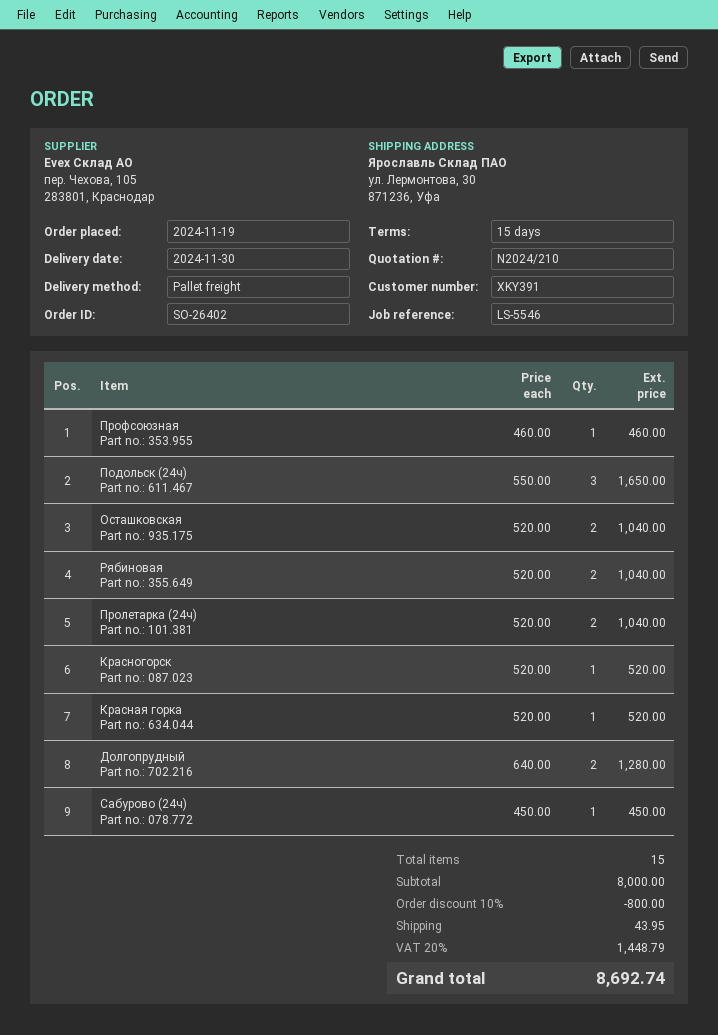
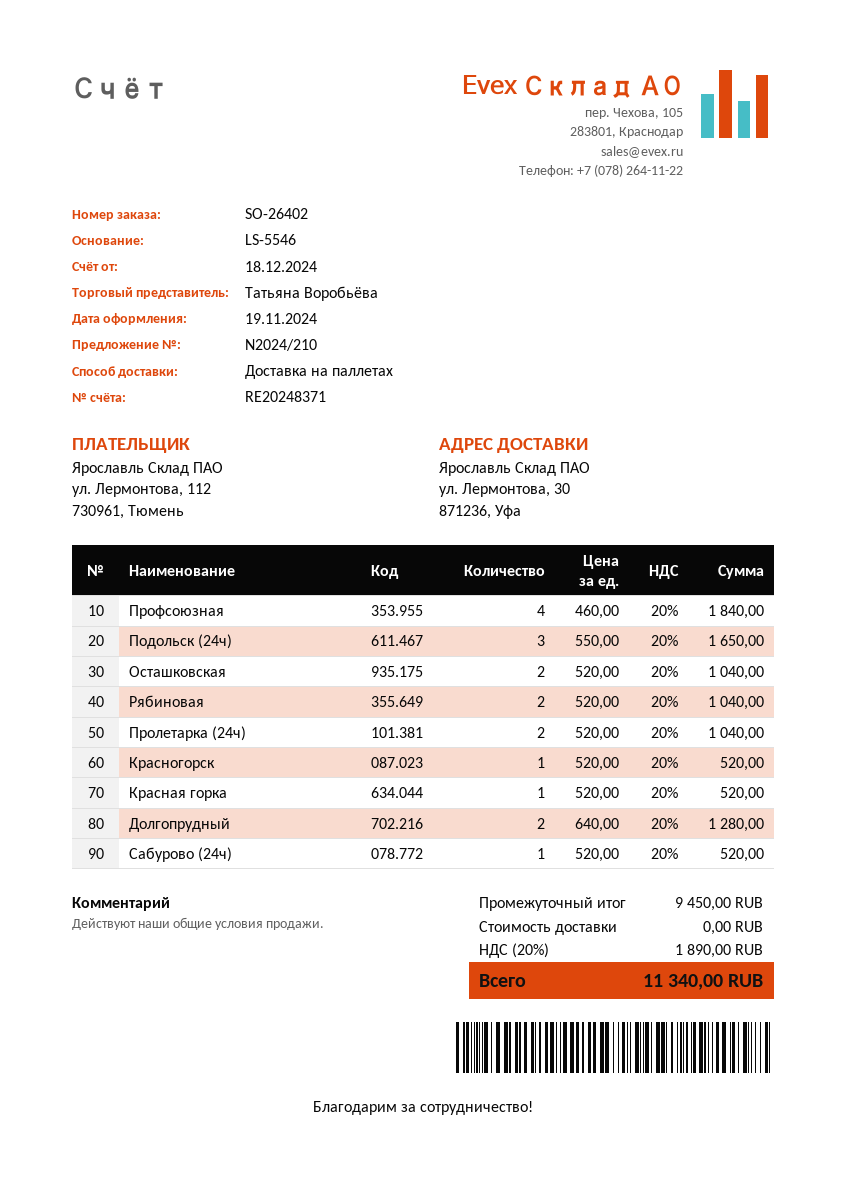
Профсоюзная: 1 x 460.00 = 460.00 -> 4 x 460.00 = 1840.00
Сабурово (24ч): 1 x 450.00 = 450.00 -> 1 x 520.00 = 520.00
subtotal: 8000.00 -> 9450.00
discount: 10% = 800.00 -> none
shipping: 43.95 -> 0.00
tax: 20% = 1448.79 -> 20% = 1890.00
total: 8692.74 -> 11340.00

